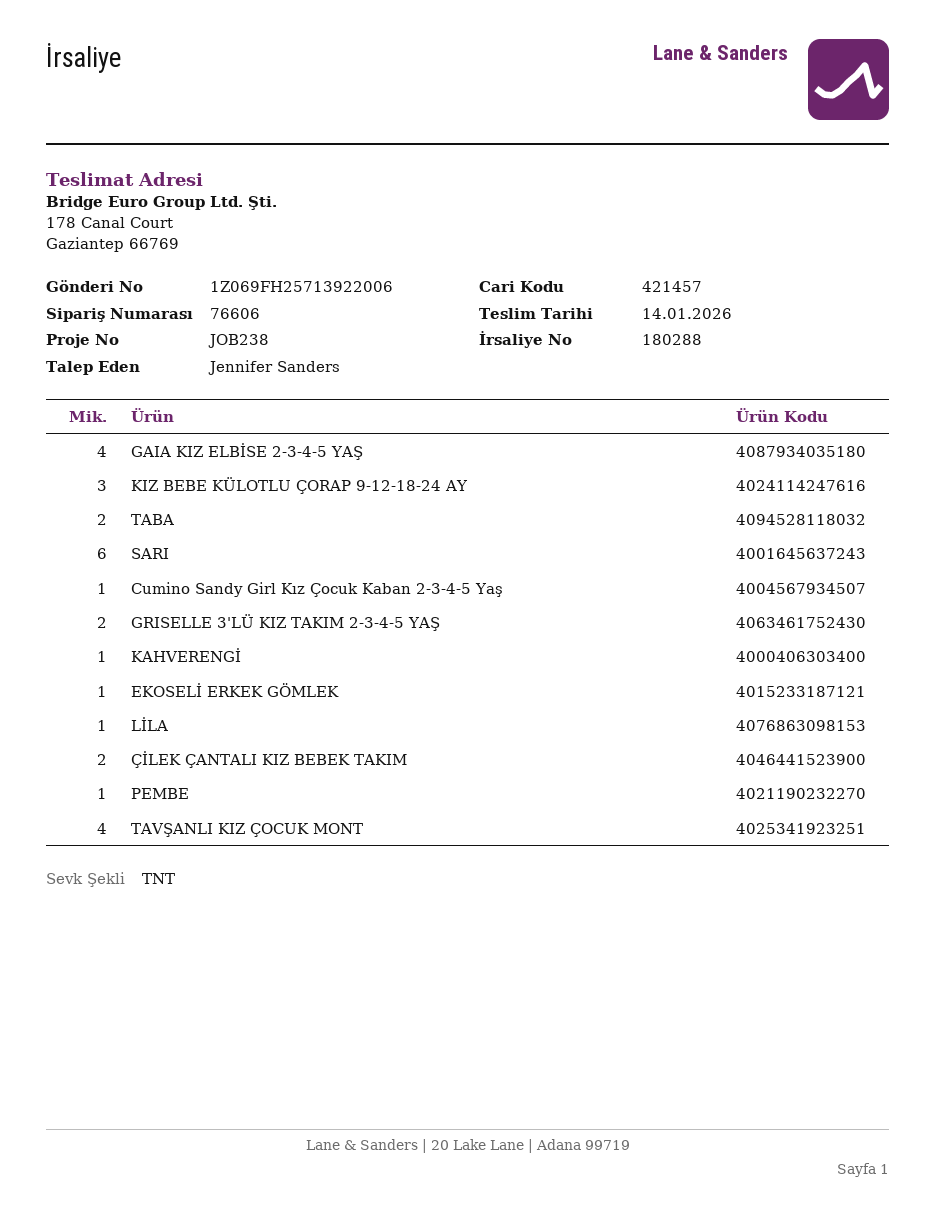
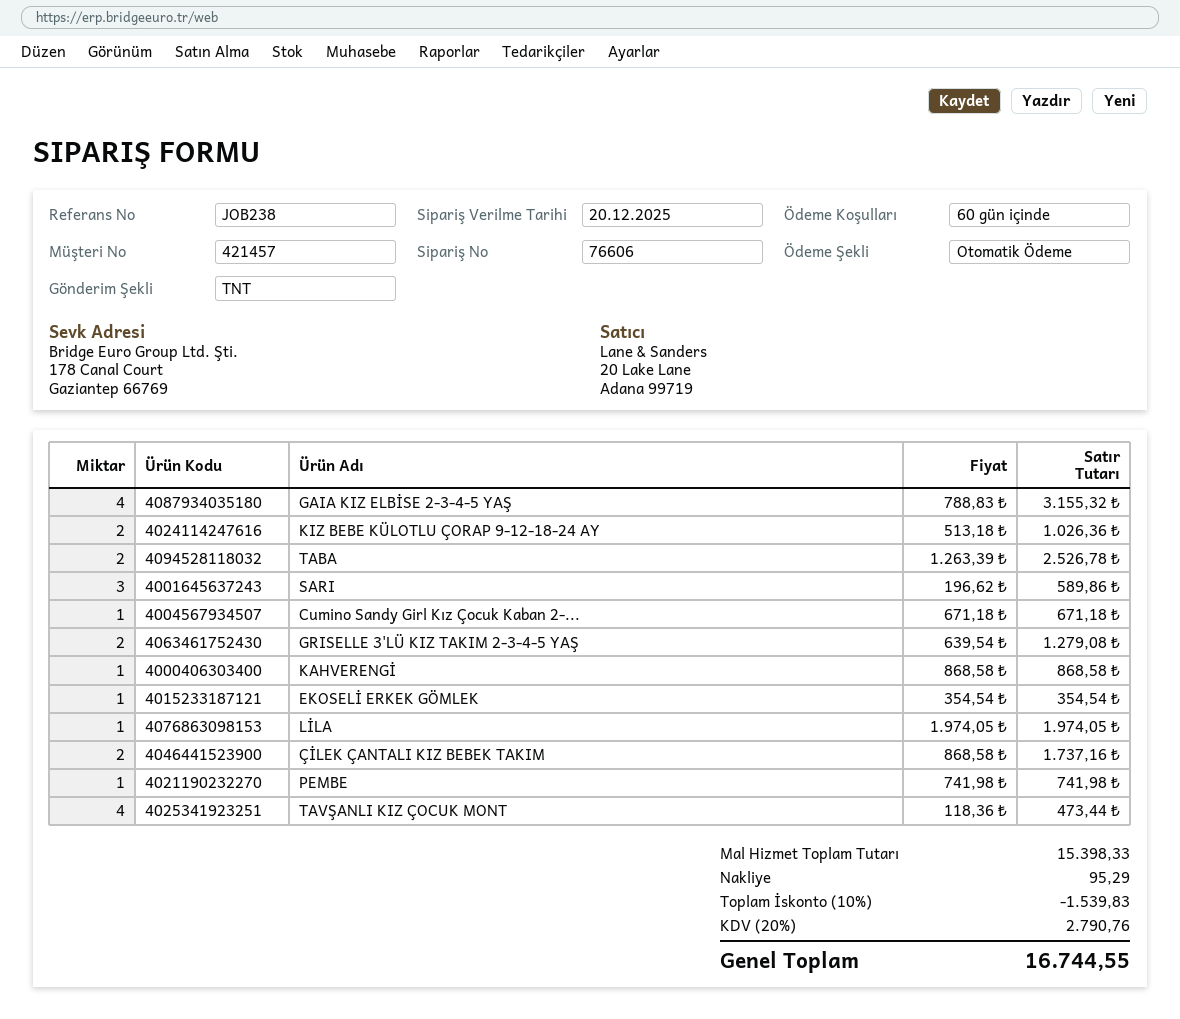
KIZ BEBE KÜLOTLU ÇORAP 9-12-18-24 AY: 3 -> 2
SARI: 6 -> 3

